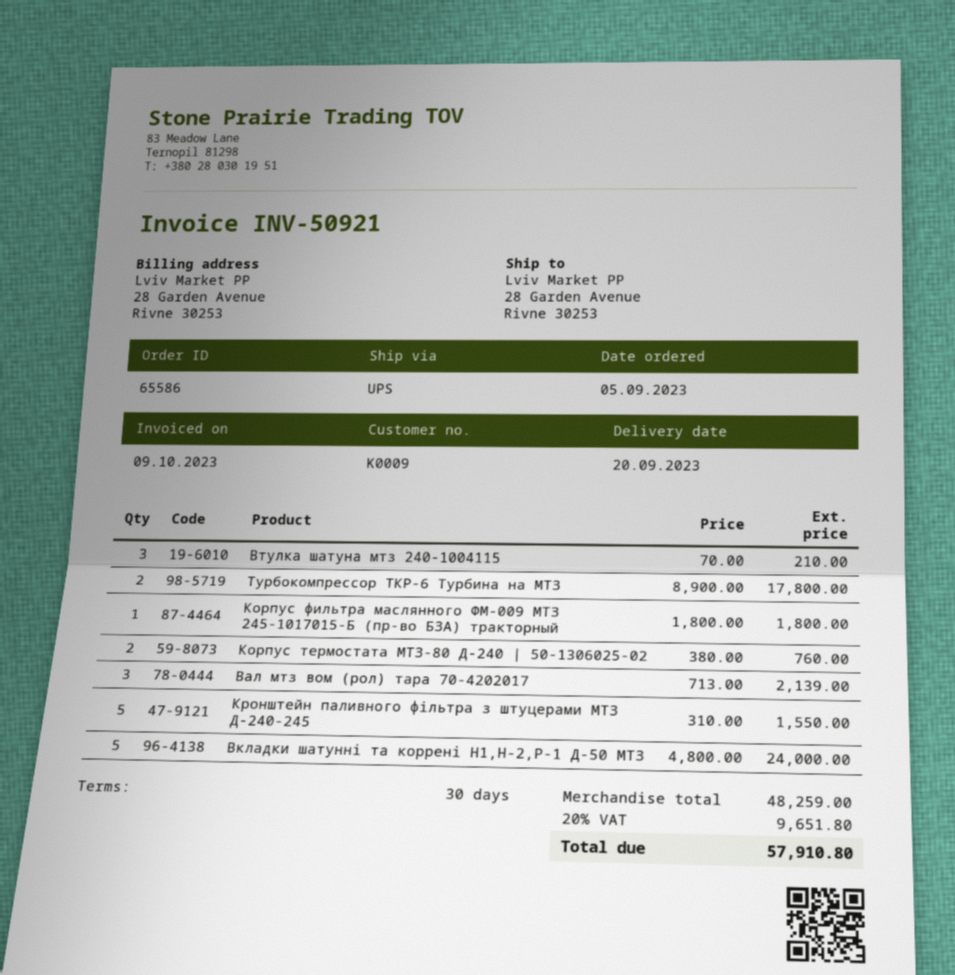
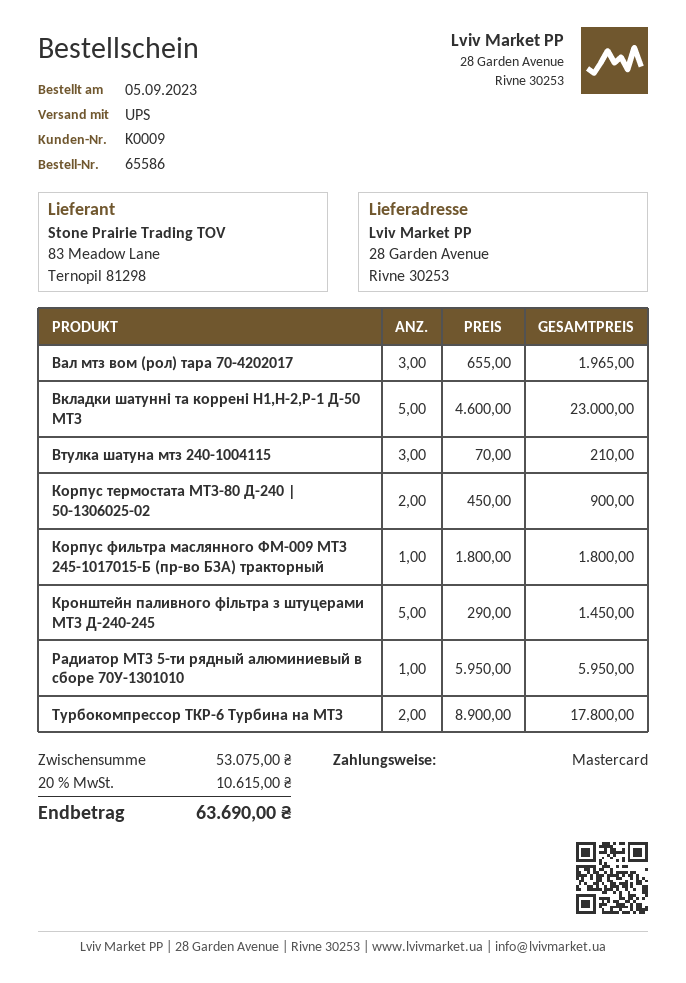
Корпус термостата МТЗ-80 Д-240 | 50-1306025-02: 2 x 380.00 = 760.00 -> 2 x 450.00 = 900.00
Вал мтз вом (рол) тара 70-4202017: 3 x 713.00 = 2139.00 -> 3 x 655.00 = 1965.00
Кронштейн паливного фільтра з штуцерами МТЗ Д-240-245: 5 x 310.00 = 1550.00 -> 5 x 290.00 = 1450.00
Вкладки шатунні та коррені Н1,Н-2,Р-1 Д-50 МТЗ: 5 x 4800.00 = 24000.00 -> 5 x 4600.00 = 23000.00
Радиатор МТЗ 5-ти рядный алюминиевый в сборе 70У-1301010: none -> 1 x 5950.00 = 5950.00
subtotal: 48259.00 -> 53075.00
tax: 20% = 9651.80 -> 20% = 10615.00
total: 57910.80 -> 63690.00

